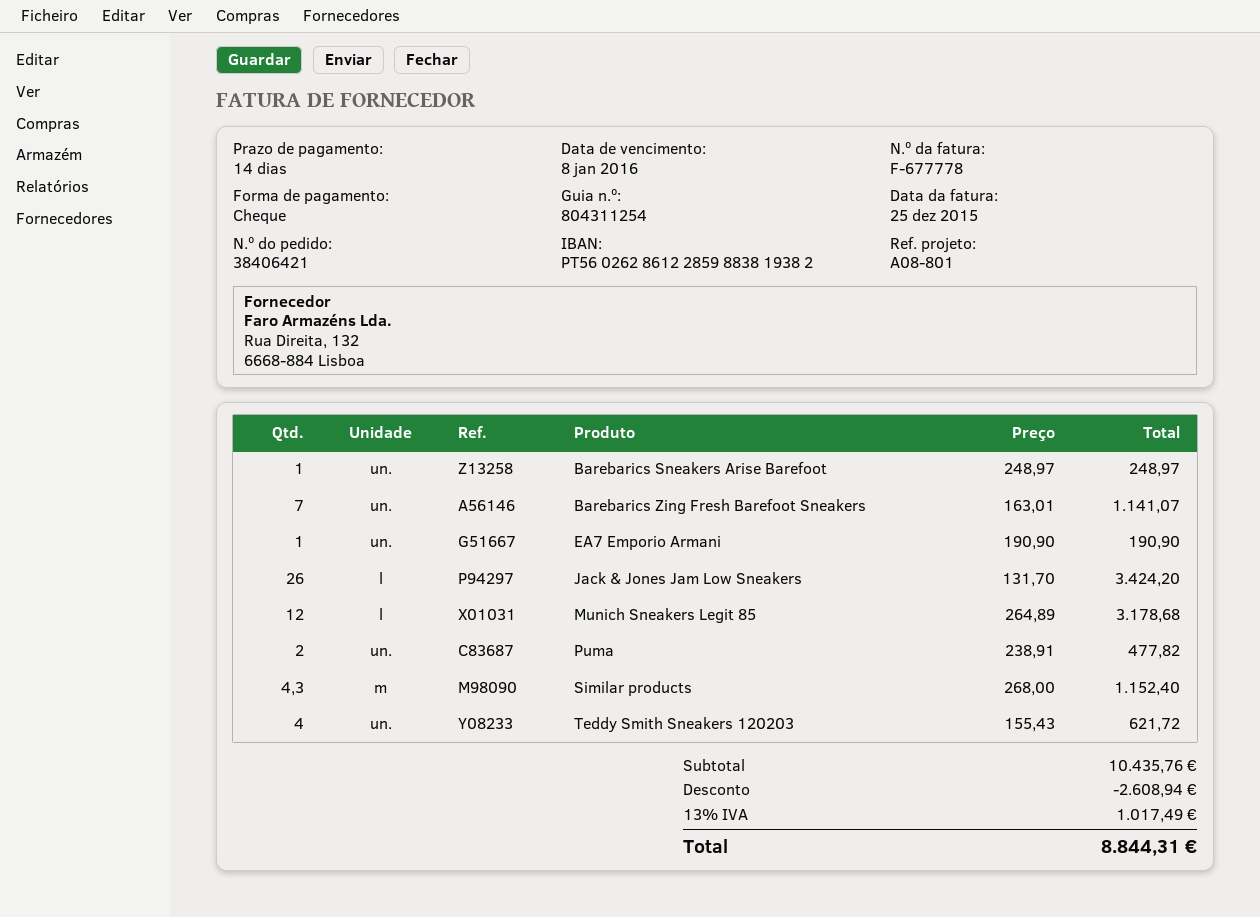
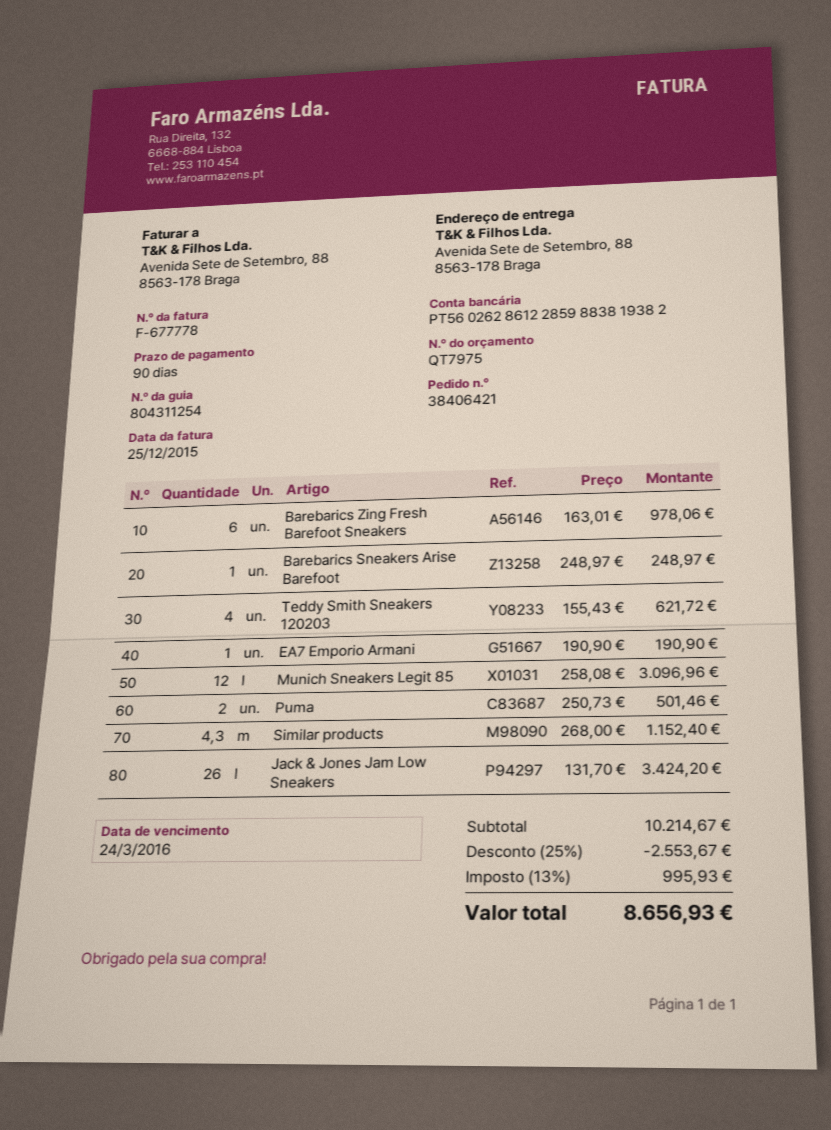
payment terms: 14 days -> 90 days
due date: 2016-01-08 -> 2016-03-24
Barebarics Zing Fresh Barefoot Sneakers: 7 x 163.01 = 1141.07 -> 6 x 163.01 = 978.06
Munich Sneakers Legit 85: 12 x 264.89 = 3178.68 -> 12 x 258.08 = 3096.96
Puma: 2 x 238.91 = 477.82 -> 2 x 250.73 = 501.46
subtotal: 10435.76 -> 10214.67
discount: 2608.94 -> 2553.67
tax: 13% = 1017.49 -> 13% = 995.93
total: 8844.31 -> 8656.93

